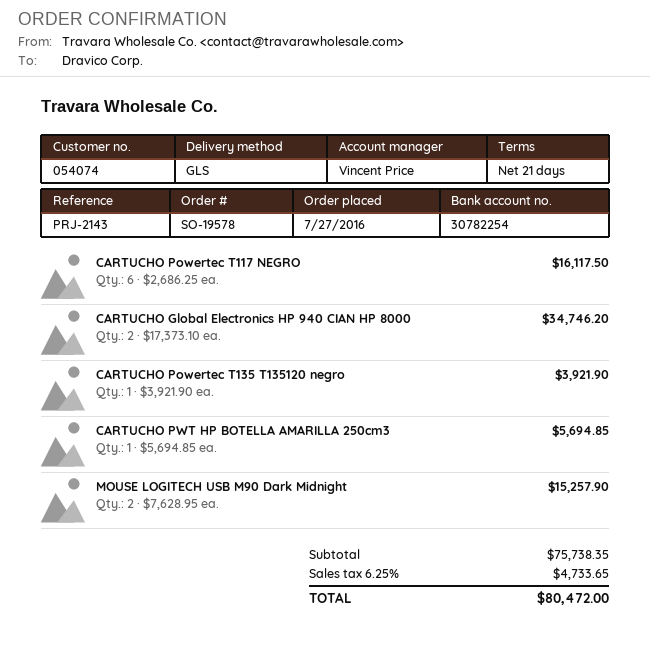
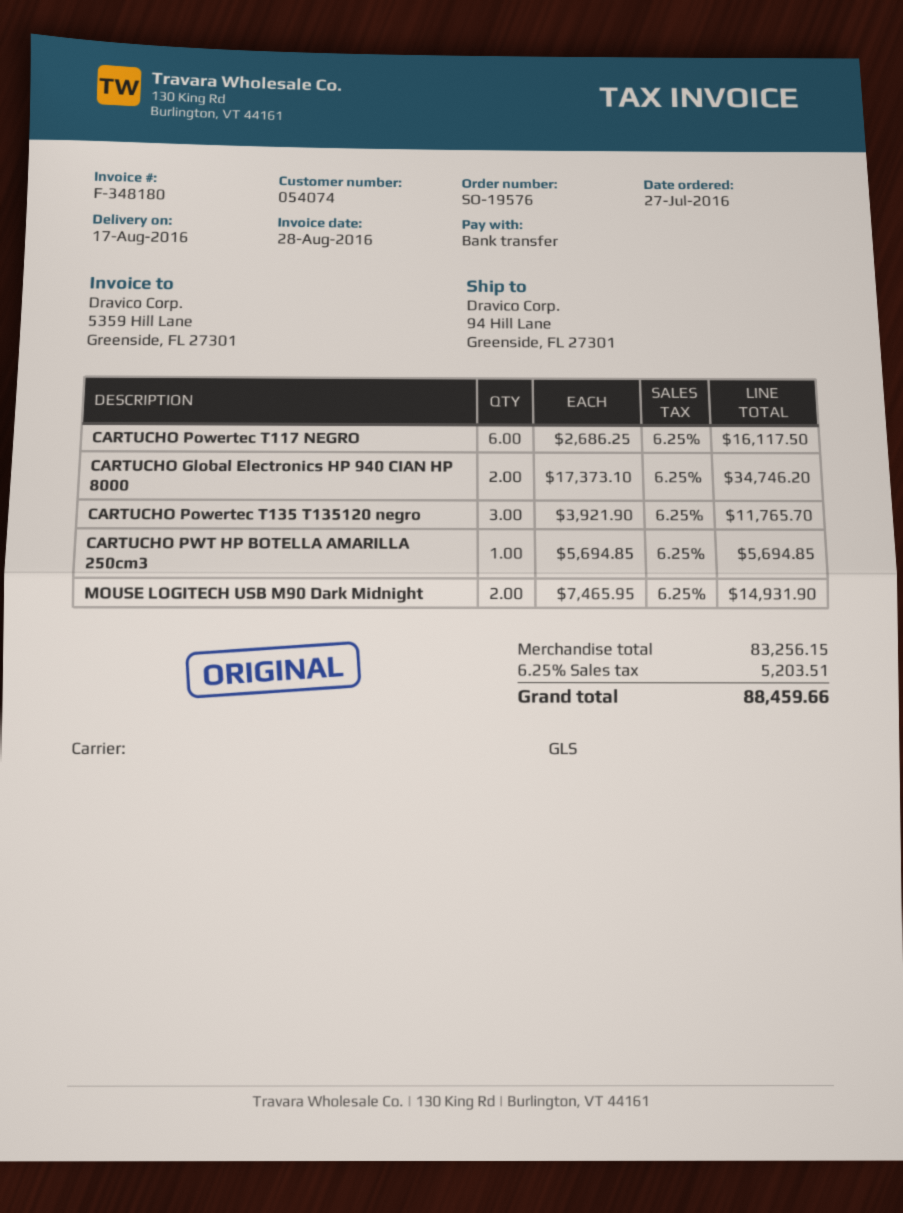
order number: SO-19578 -> SO-19576
CARTUCHO Powertec T135 T135120 negro: 1 x 3921.90 = 3921.90 -> 3 x 3921.90 = 11765.70
MOUSE LOGITECH USB M90 Dark Midnight: 2 x 7628.95 = 15257.90 -> 2 x 7465.95 = 14931.90
subtotal: 75738.35 -> 83256.15
tax: 6.25% = 4733.65 -> 6.25% = 5203.51
total: 80472.00 -> 88459.66

